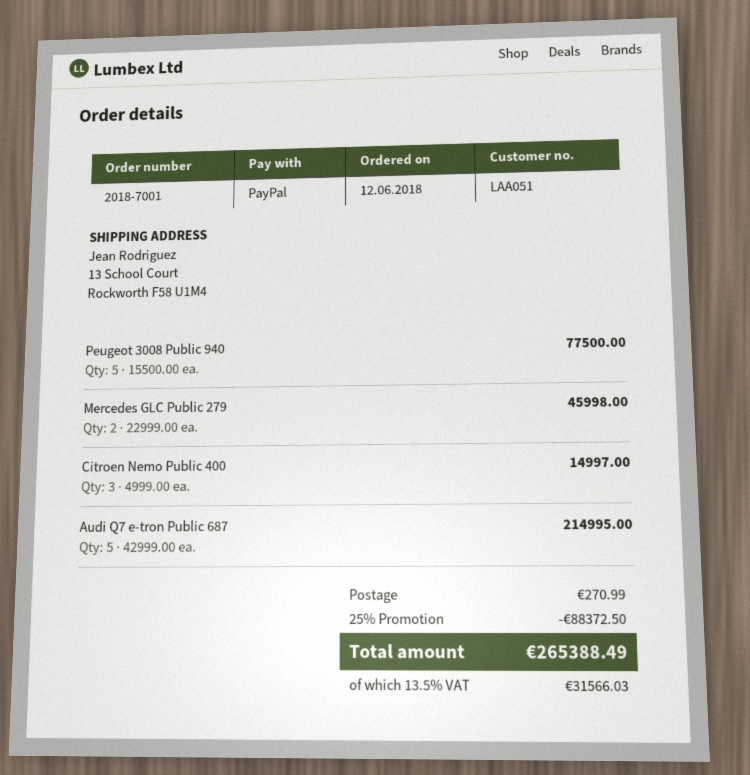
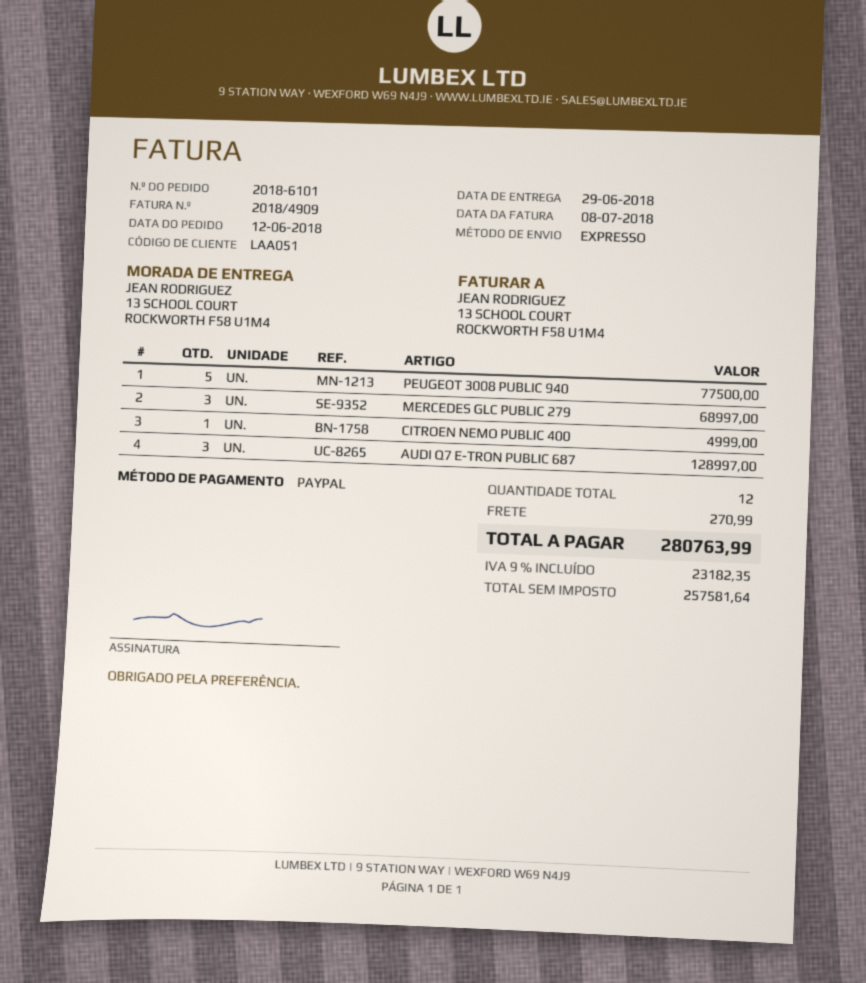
order number: 2018-7001 -> 2018-6101
Mercedes GLC Public 279: 2 for 45998.00 -> 3 for 68997.00
Citroen Nemo Public 400: 3 for 14997.00 -> 1 for 4999.00
Audi Q7 e-tron Public 687: 5 for 214995.00 -> 3 for 128997.00
discount: 25% = 88372.50 -> none
tax: 13.5% = 31566.03 -> 9% = 23182.35
total: 265388.49 -> 280763.99

